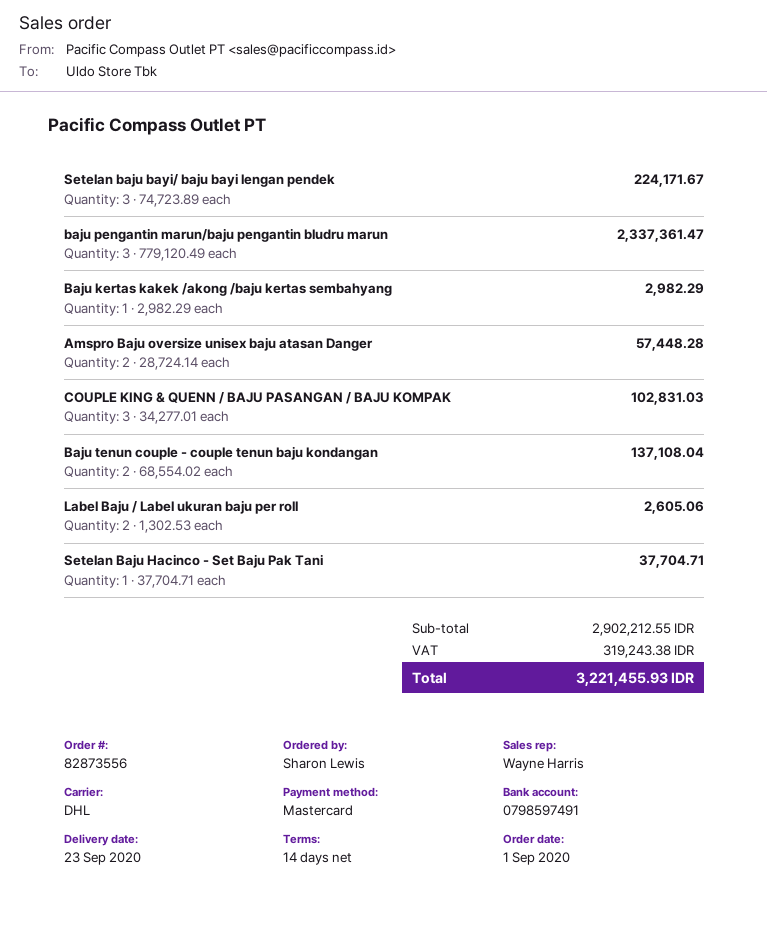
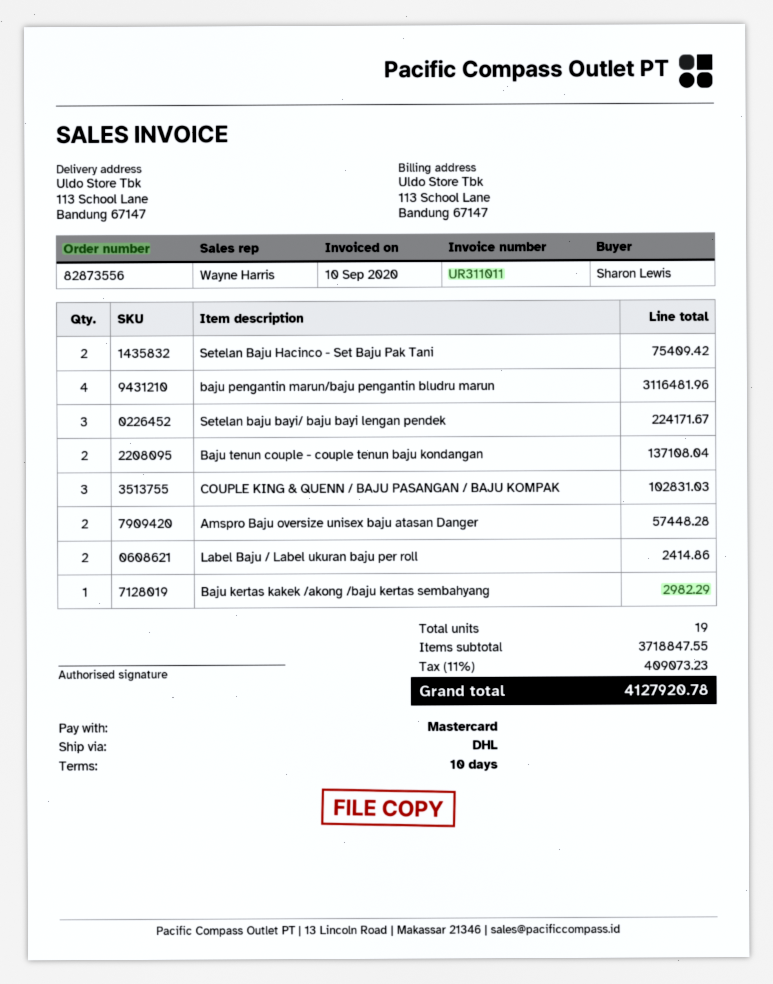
payment terms: 14 days -> 10 days
baju pengantin marun/baju pengantin bludru marun: 3 for 2337361.47 -> 4 for 3116481.96
Label Baju / Label ukuran baju per roll: 2 for 2605.06 -> 2 for 2414.86
Setelan Baju Hacinco - Set Baju Pak Tani: 1 for 37704.71 -> 2 for 75409.42
subtotal: 2902212.55 -> 3718847.55
tax: 319243.38 -> 409073.23
total: 3221455.93 -> 4127920.78

